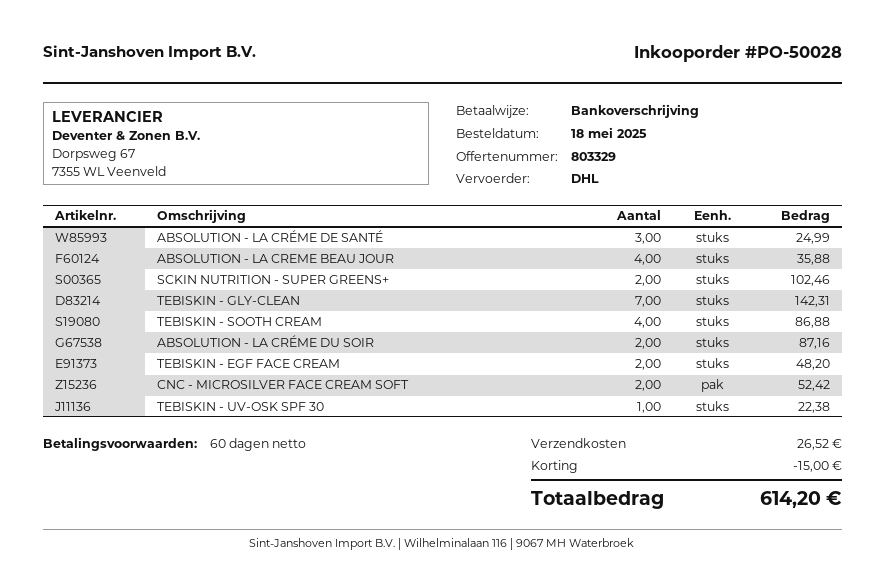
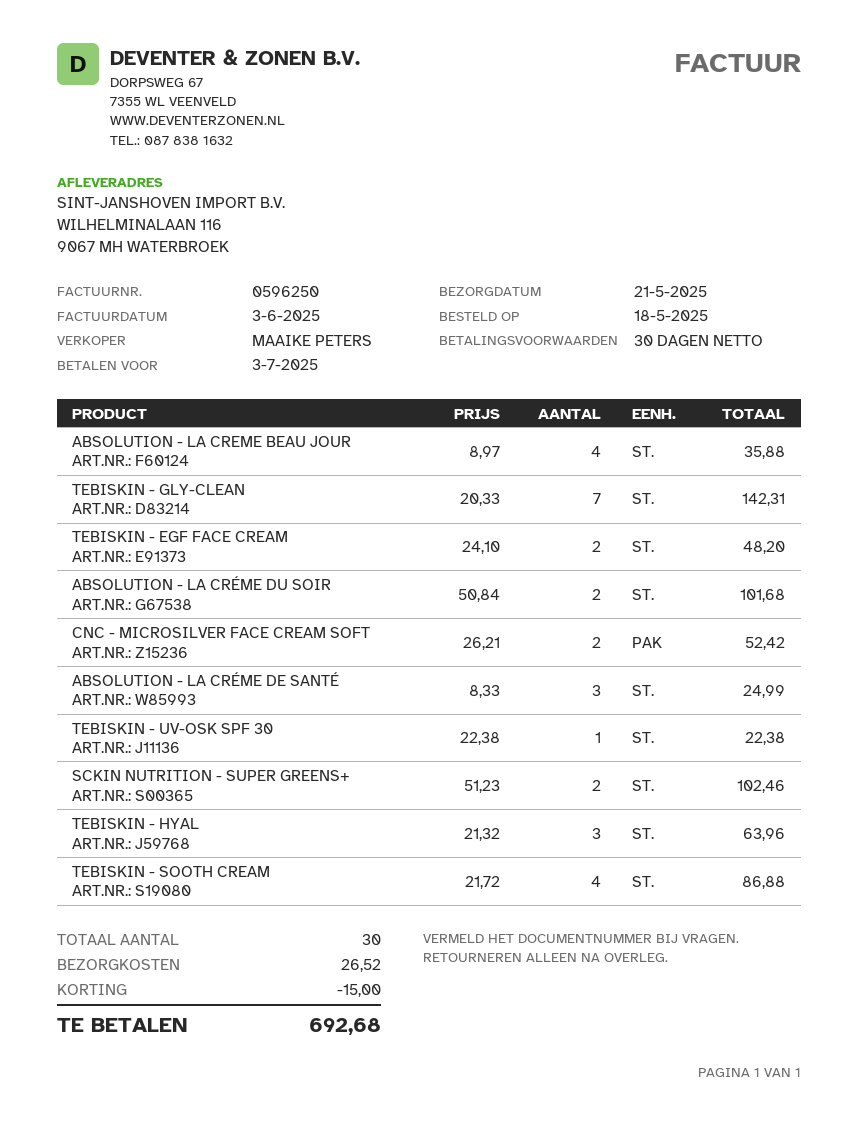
payment terms: 60 days -> 30 days
ABSOLUTION - LA CRÉME DU SOIR: 2 for 87.16 -> 2 for 101.68
TEBISKIN - HYAL: none -> 3 for 63.96
total: 614.20 -> 692.68

